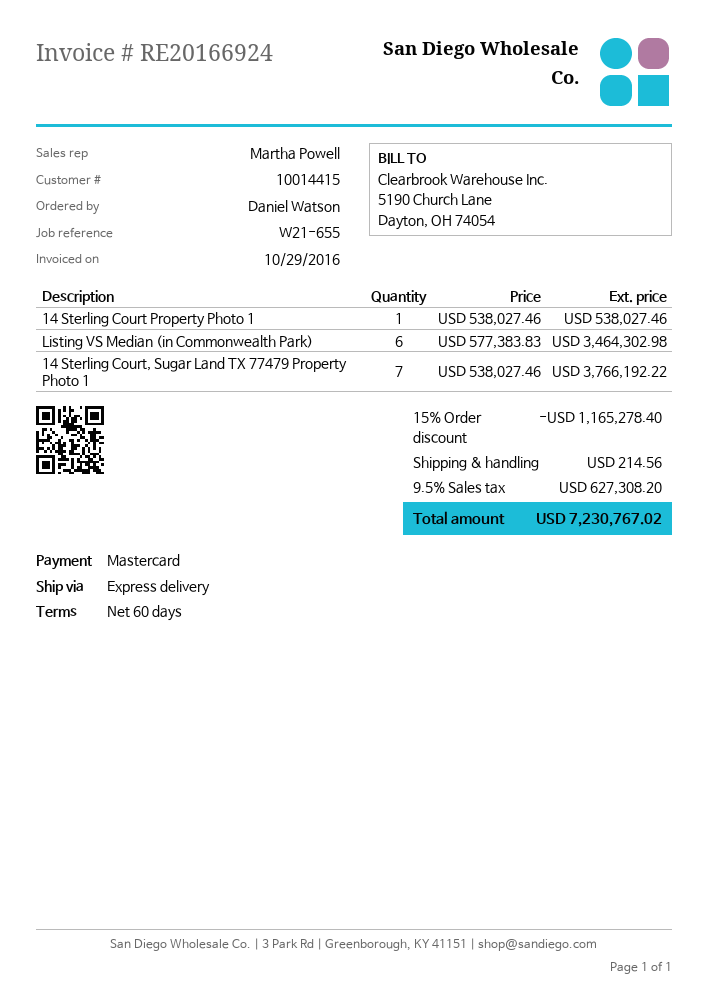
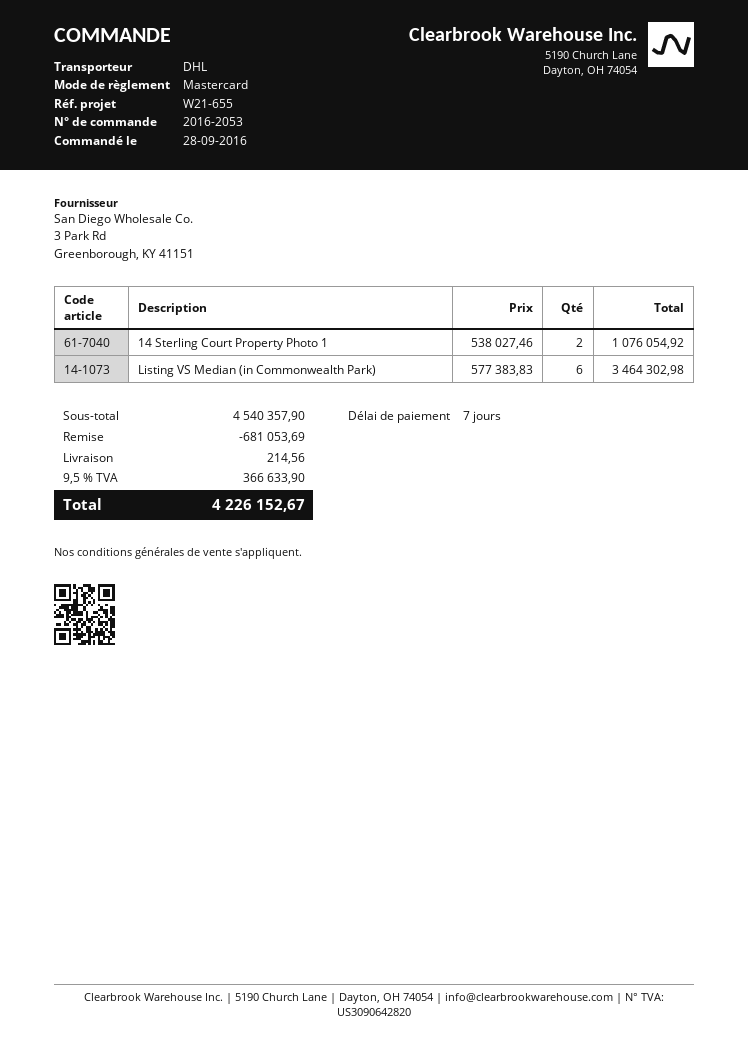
payment terms: 60 days -> 7 days
shipping method: express -> DHL
14 Sterling Court Property Photo 1: 1 x 538027.46 = 538027.46 -> 2 x 538027.46 = 1076054.92
14 Sterling Court, Sugar Land TX 77479 Property Photo 1: 7 x 538027.46 = 3766192.22 -> none
discount: 1165278.40 -> 681053.69
tax: 9.5% = 627308.20 -> 9.5% = 366633.90
total: 7230767.02 -> 4226152.67

